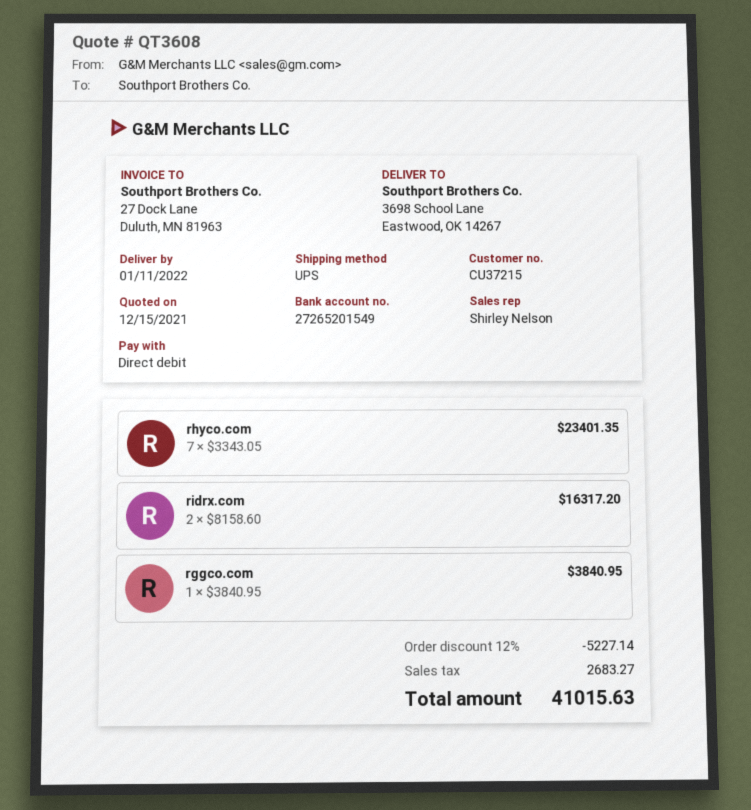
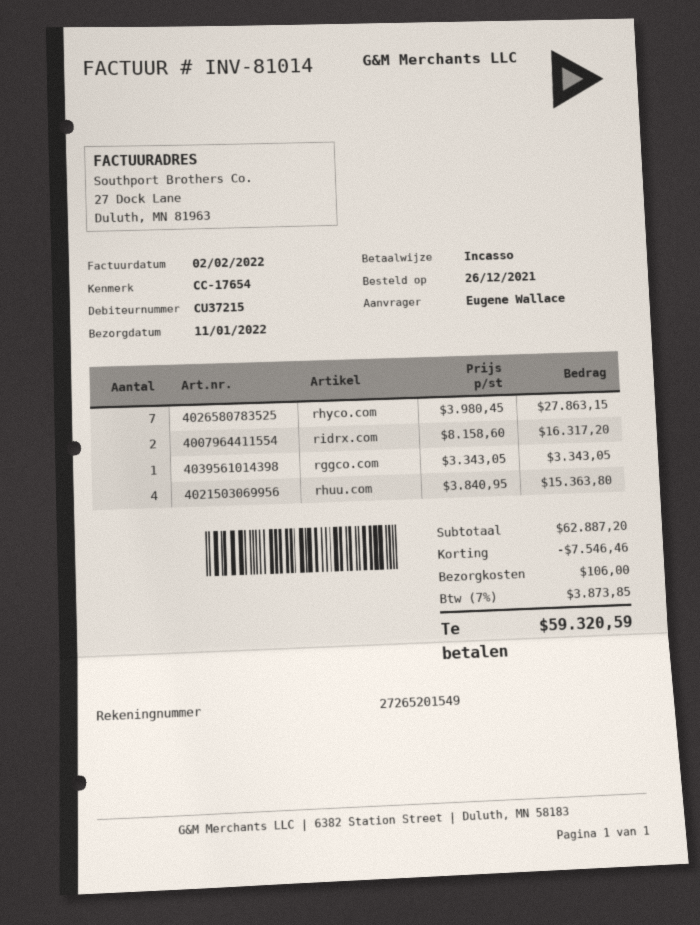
rhyco.com: 7 x 3343.05 = 23401.35 -> 7 x 3980.45 = 27863.15
rggco.com: 1 x 3840.95 = 3840.95 -> 1 x 3343.05 = 3343.05
rhuu.com: none -> 4 x 3840.95 = 15363.80
discount: 5227.14 -> 7546.46
shipping: none -> 106.00
tax: 2683.27 -> 3873.85
total: 41015.63 -> 59320.59

